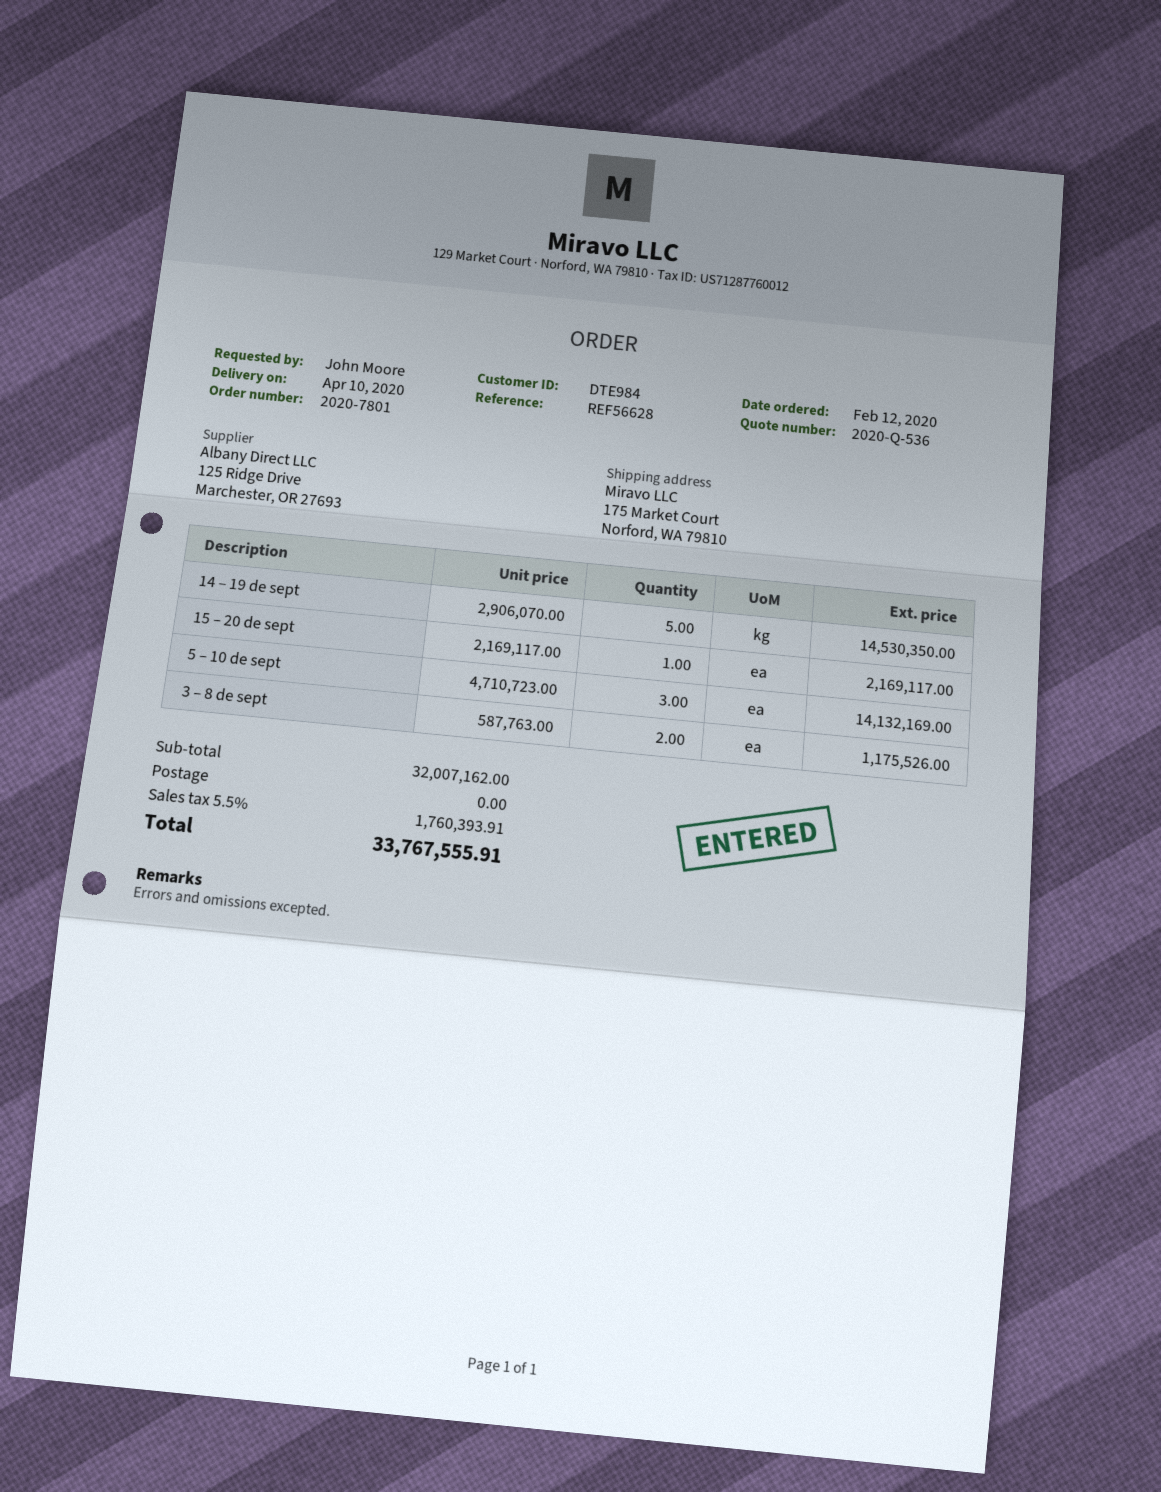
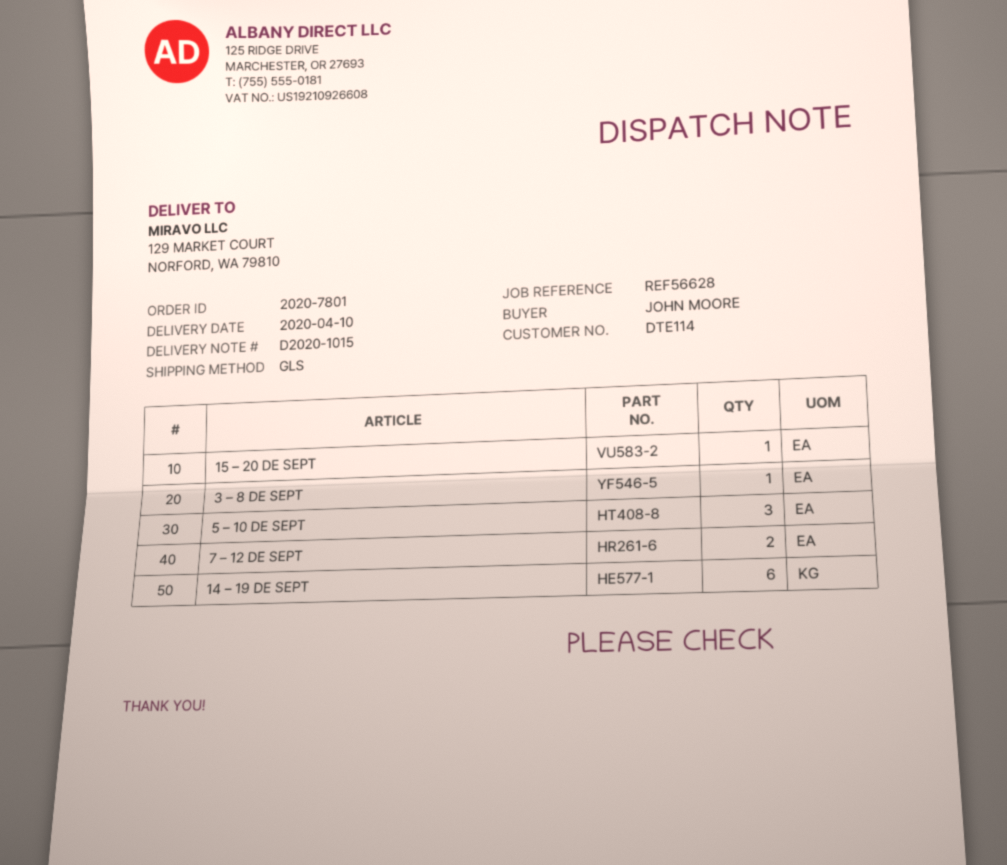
customer number: DTE984 -> DTE114
ship to: 175 Market Court, Norford, WA 79810 -> 129 MARKET COURT, NORFORD, WA 79810
14 – 19 de sept: 5 -> 6
3 – 8 de sept: 2 -> 1
7 – 12 DE SEPT: none -> 2

